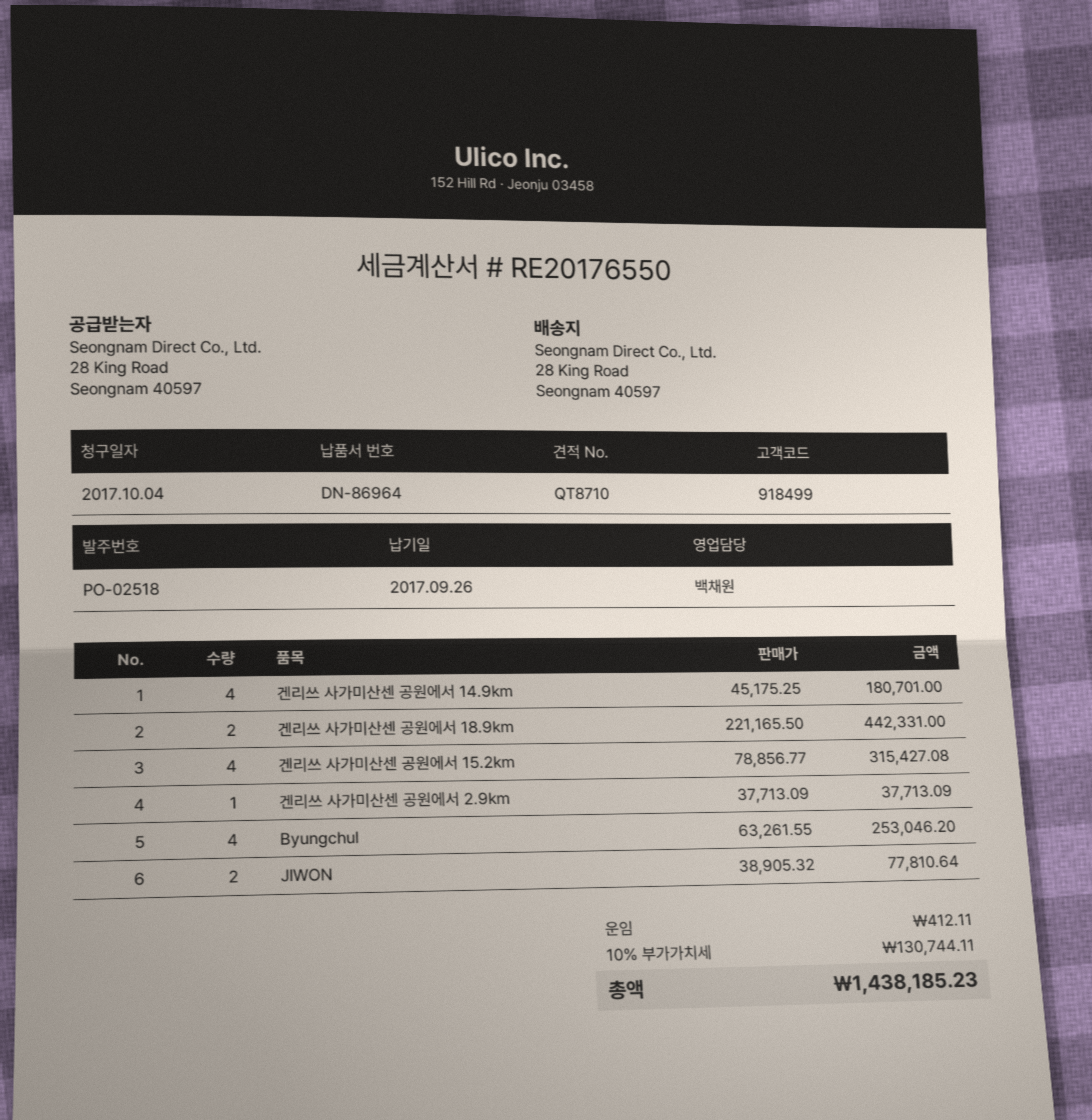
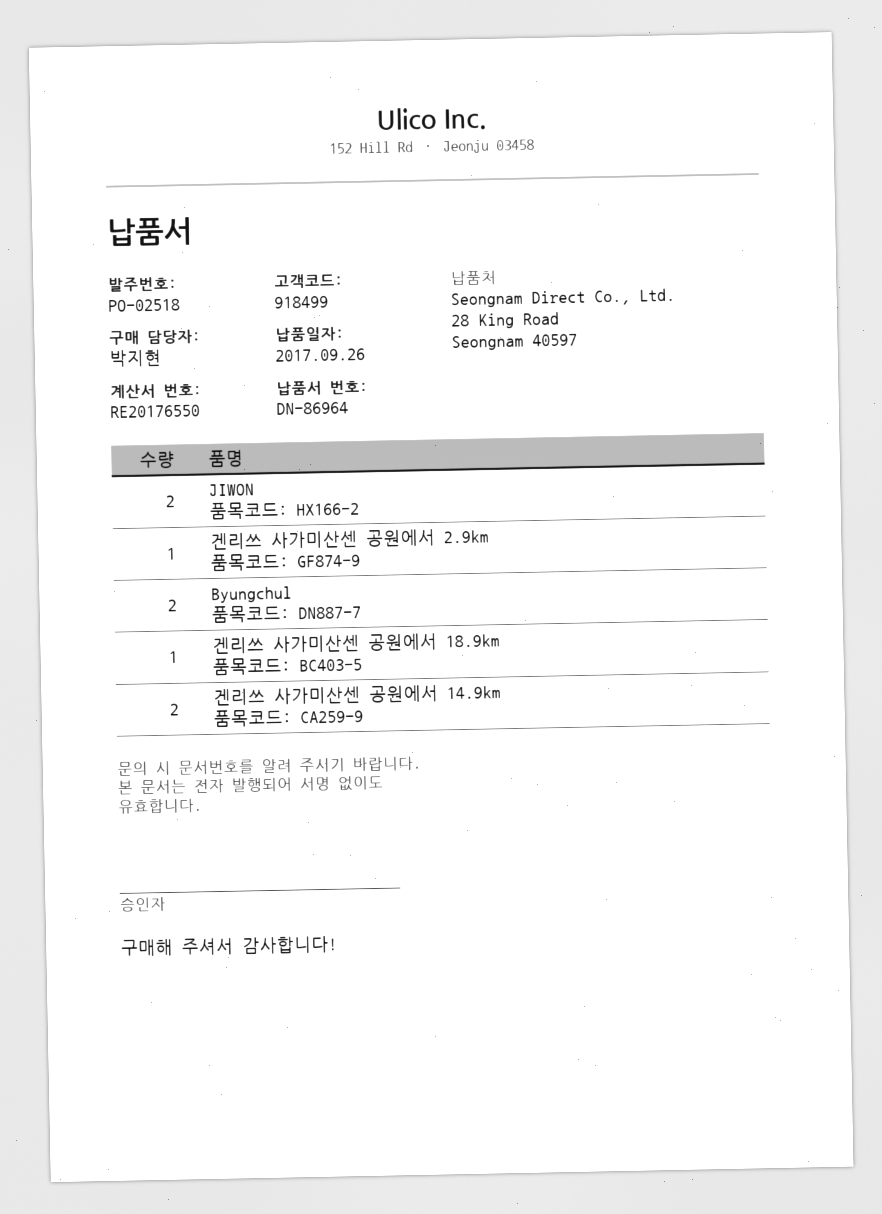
겐리쓰 사가미산센 공원에서 14.9km: 4 -> 2
겐리쓰 사가미산센 공원에서 18.9km: 2 -> 1
겐리쓰 사가미산센 공원에서 15.2km: 4 -> none
Byungchul: 4 -> 2

